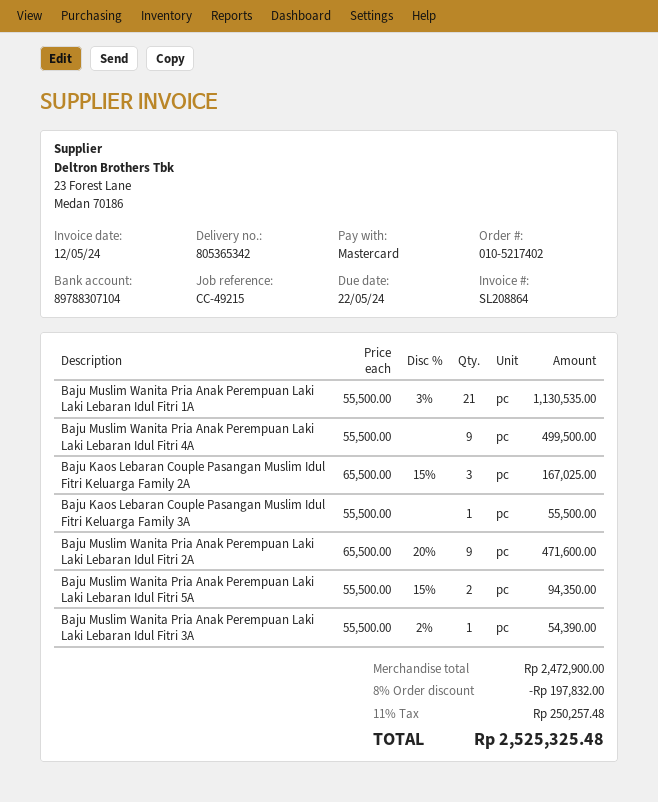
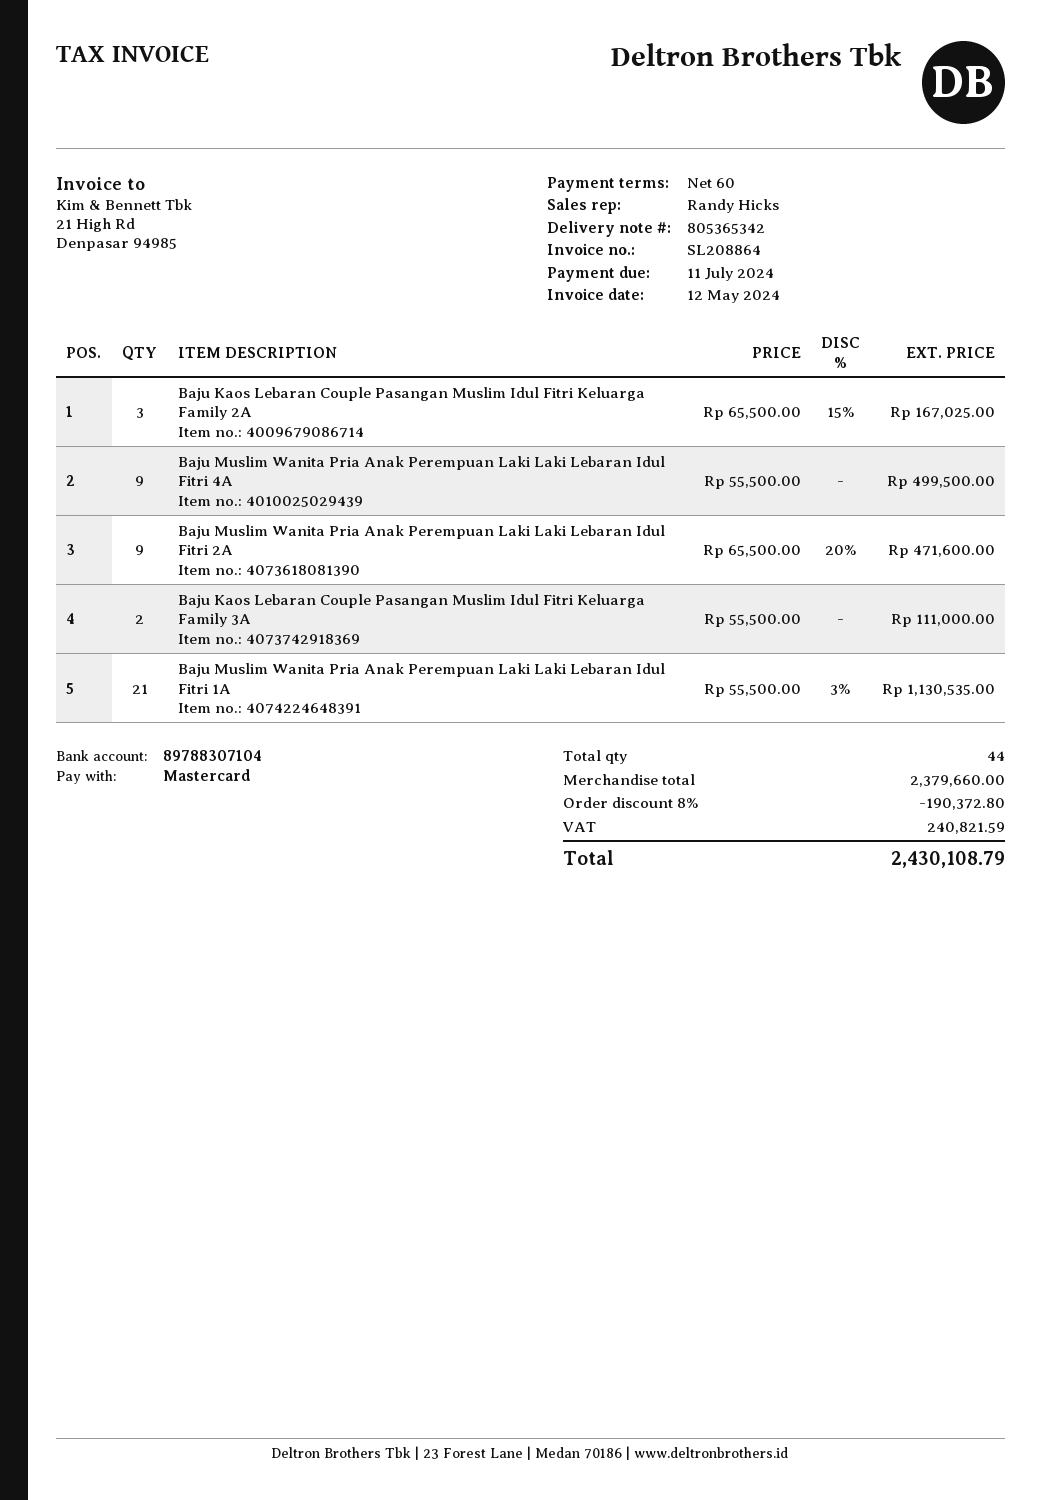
due date: 2024-05-22 -> 2024-07-11
Baju Kaos Lebaran Couple Pasangan Muslim Idul Fitri Keluarga Family 3A: 1 x 55500.00 = 55500.00 -> 2 x 55500.00 = 111000.00
Baju Muslim Wanita Pria Anak Perempuan Laki Laki Lebaran Idul Fitri 5A: 2 x 55500.00 - 15% = 94350.00 -> none
Baju Muslim Wanita Pria Anak Perempuan Laki Laki Lebaran Idul Fitri 3A: 1 x 55500.00 - 2% = 54390.00 -> none
subtotal: 2472900.00 -> 2379660.00
discount: 8% = 197832.00 -> 8% = 190372.80
tax: 250257.48 -> 240821.59
total: 2525325.48 -> 2430108.79

